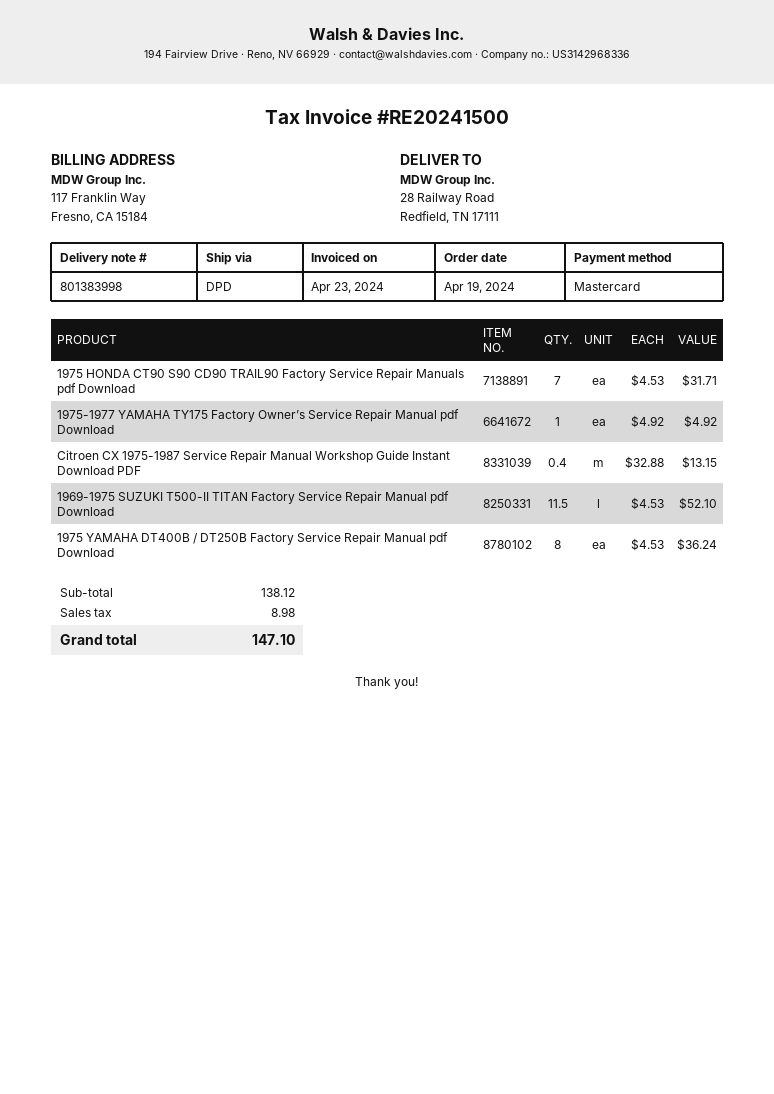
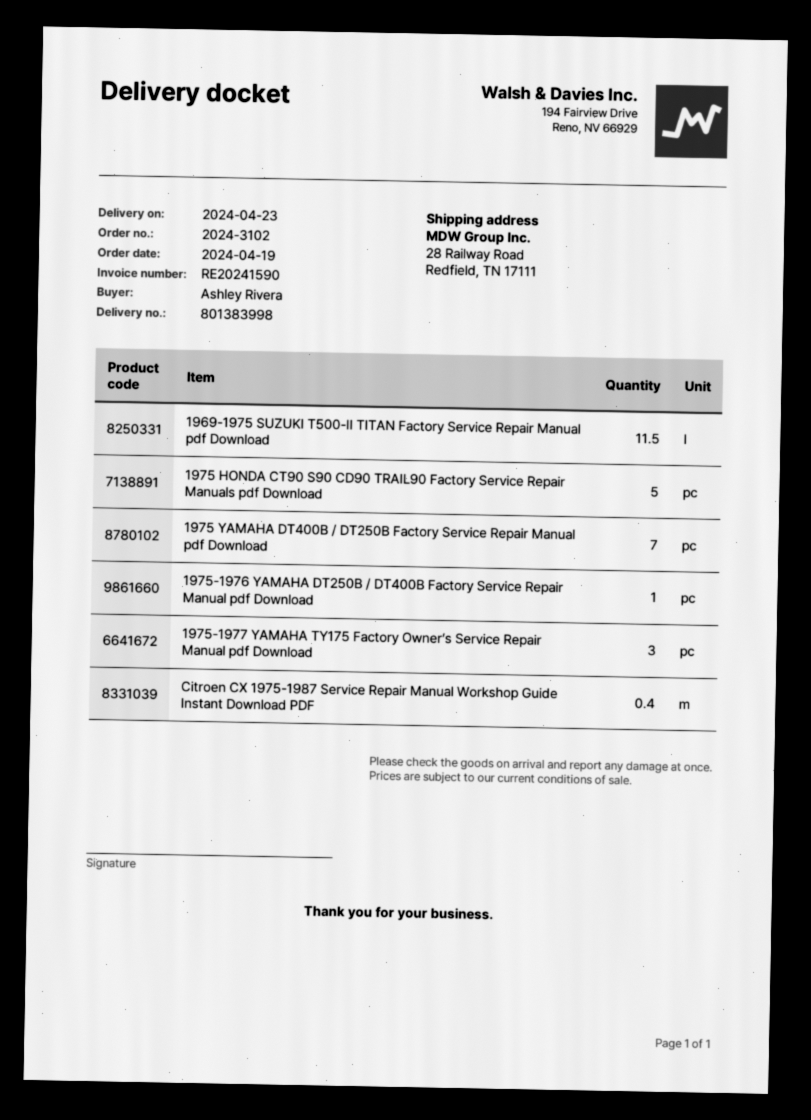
invoice number: RE20241500 -> RE20241590
1975 HONDA CT90 S90 CD90 TRAIL90 Factory Service Repair Manuals pdf Download: 7 -> 5
1975-1977 YAMAHA TY175 Factory Owner’s Service Repair Manual pdf Download: 1 -> 3
1975 YAMAHA DT400B / DT250B Factory Service Repair Manual pdf Download: 8 -> 7
1975-1976 YAMAHA DT250B / DT400B Factory Service Repair Manual pdf Download: none -> 1

